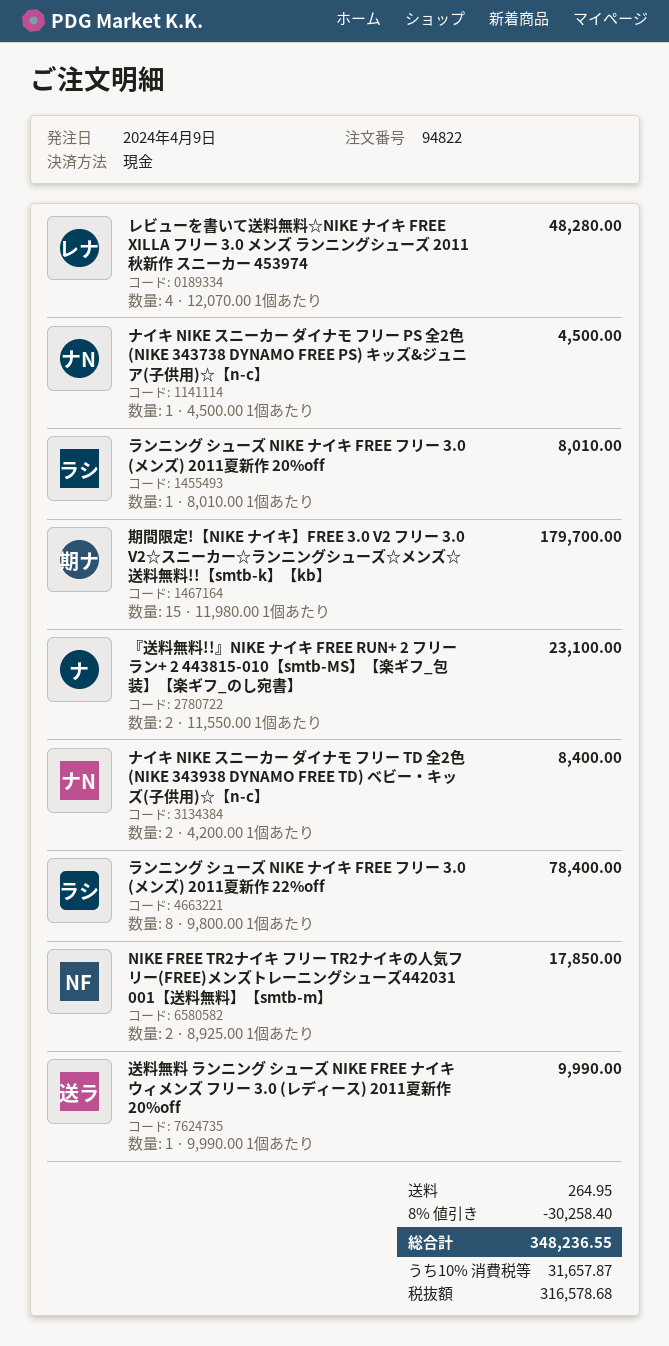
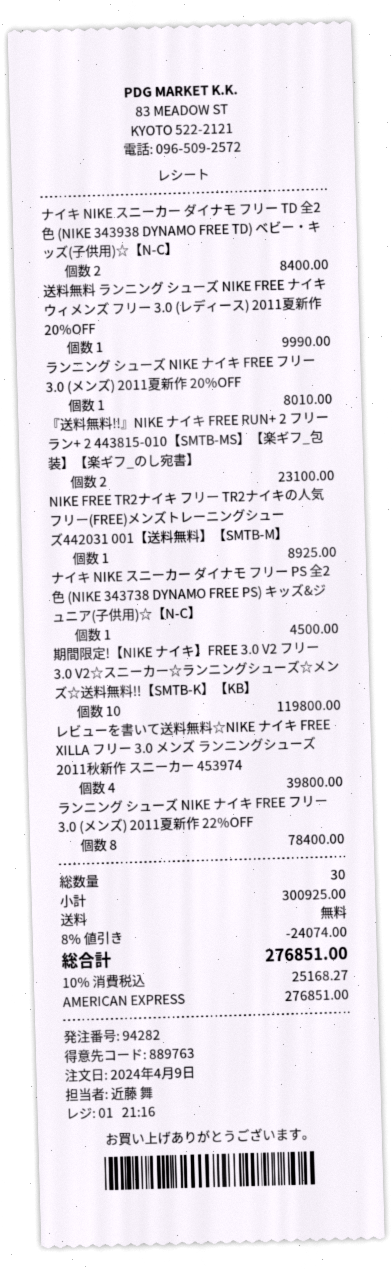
order number: 94822 -> 94282
payment method: cash -> American Express
レビューを書いて送料無料☆NIKE ナイキ FREE XILLA フリー 3.0 メンズ ランニングシューズ 2011秋新作 スニーカー 453974: 4 for 48280.00 -> 4 for 39800.00
期間限定!【NIKE ナイキ】FREE 3.0 V2 フリー 3.0 V2☆スニーカー☆ランニングシューズ☆メンズ☆送料無料!!【smtb-k】【kb】: 15 for 179700.00 -> 10 for 119800.00
NIKE FREE TR2ナイキ フリー TR2ナイキの人気フリー(FREE)メンズトレーニングシューズ442031 001【送料無料】【smtb-m】: 2 for 17850.00 -> 1 for 8925.00
discount: 8% = 30258.40 -> 8% = 24074.00
shipping: 264.95 -> 0.00
tax: 10% = 31657.87 -> 10% = 25168.27
total: 348236.55 -> 276851.00

